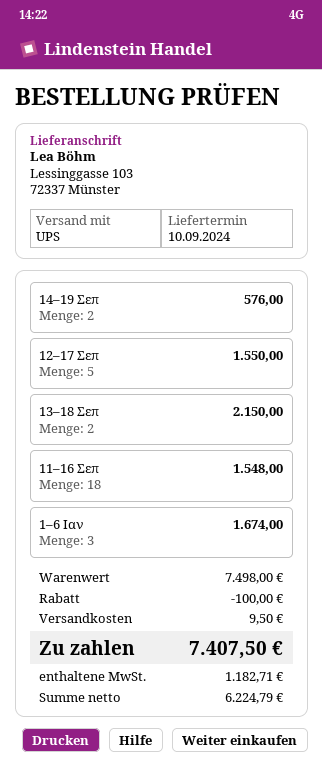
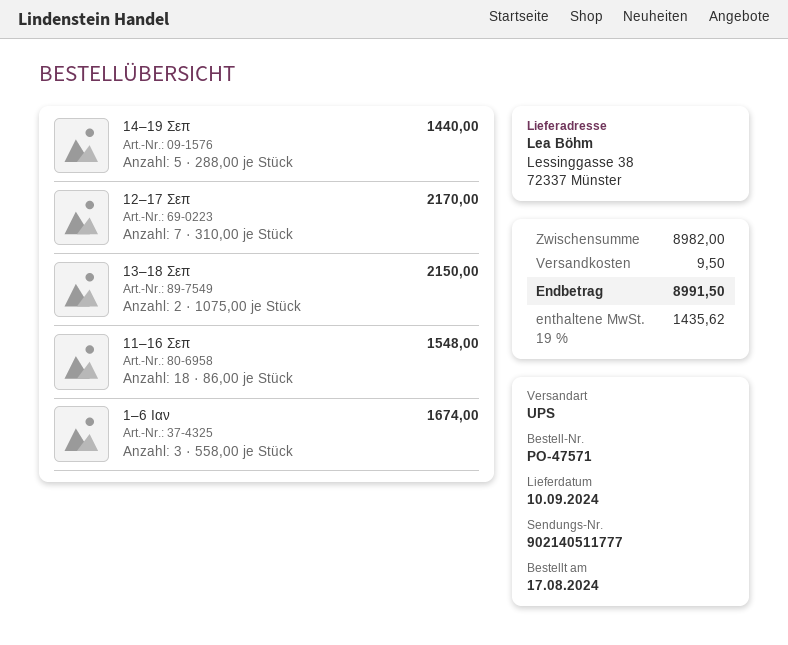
ship to: Lessinggasse 103, 72337 Münster -> Lessinggasse 38, 72337 Münster
14–19 Σεπ: 2 for 576.00 -> 5 for 1440.00
12–17 Σεπ: 5 for 1550.00 -> 7 for 2170.00
subtotal: 7498.00 -> 8982.00
discount: 100.00 -> none
tax: 1182.71 -> 1435.62
total: 7407.50 -> 8991.50

